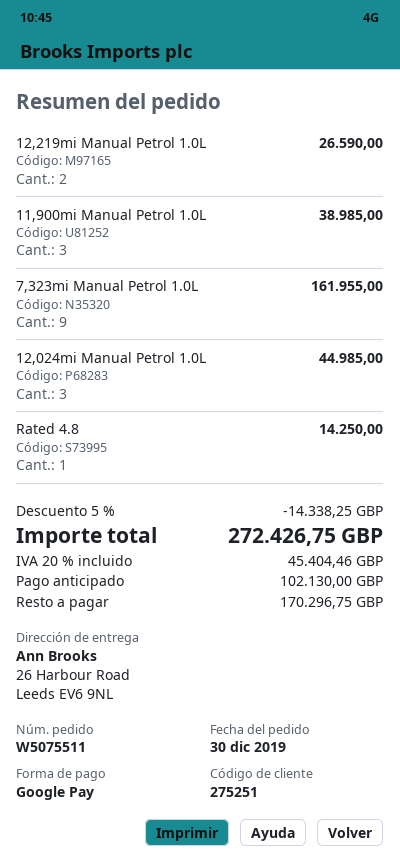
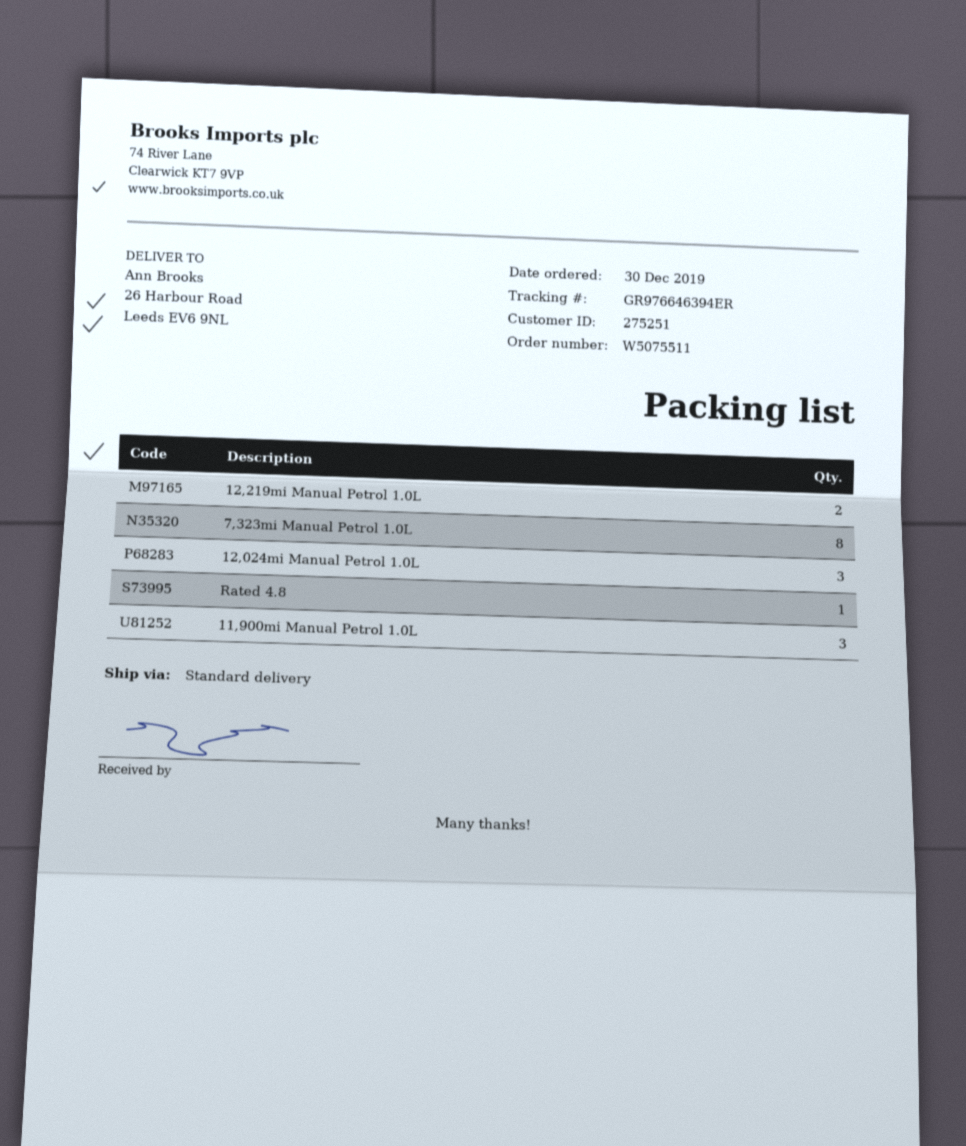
7,323mi Manual Petrol 1.0L: 9 -> 8

